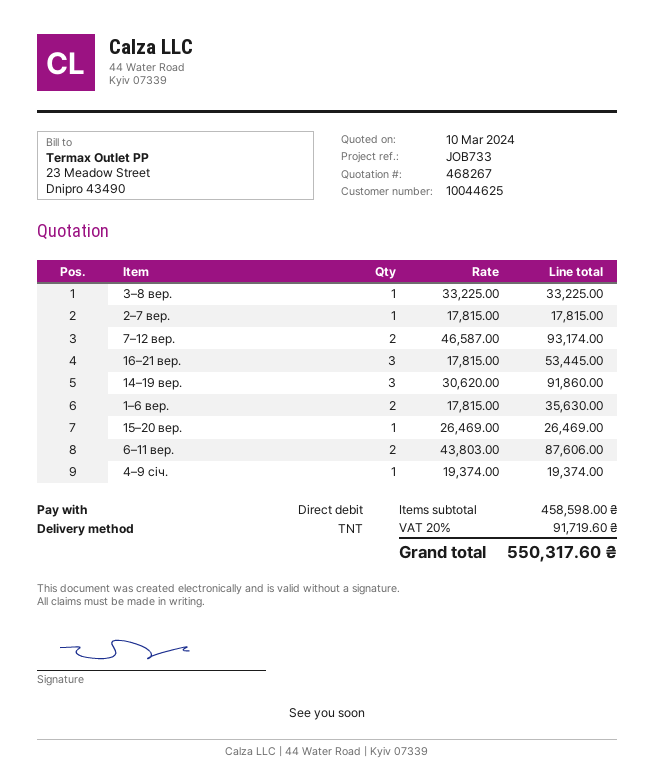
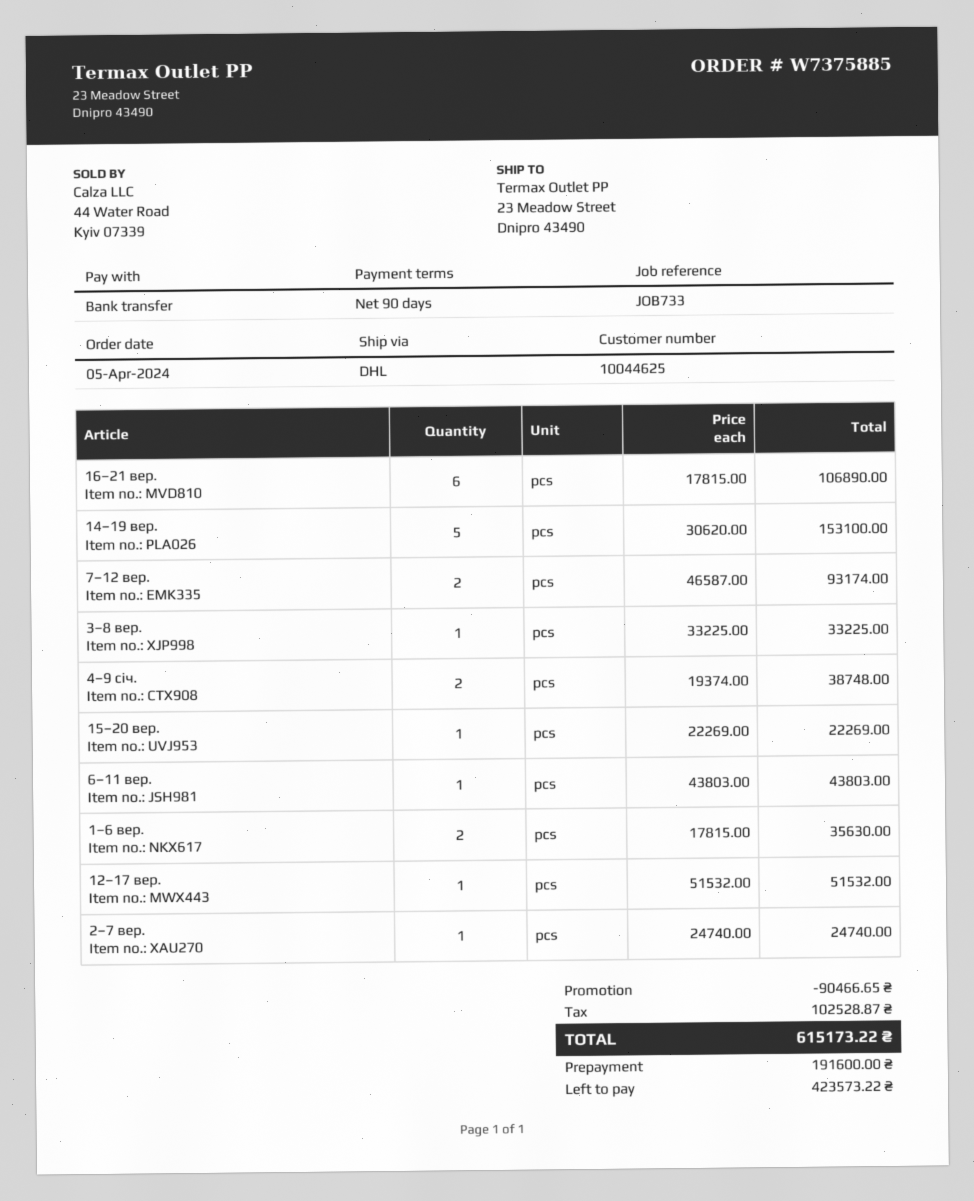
payment method: direct debit -> bank transfer
shipping method: TNT -> DHL
2–7 вер.: 1 x 17815.00 = 17815.00 -> 1 x 24740.00 = 24740.00
16–21 вер.: 3 x 17815.00 = 53445.00 -> 6 x 17815.00 = 106890.00
14–19 вер.: 3 x 30620.00 = 91860.00 -> 5 x 30620.00 = 153100.00
15–20 вер.: 1 x 26469.00 = 26469.00 -> 1 x 22269.00 = 22269.00
6–11 вер.: 2 x 43803.00 = 87606.00 -> 1 x 43803.00 = 43803.00
4–9 січ.: 1 x 19374.00 = 19374.00 -> 2 x 19374.00 = 38748.00
12–17 вер.: none -> 1 x 51532.00 = 51532.00
discount: none -> 90466.65
tax: 91719.60 -> 102528.87
total: 550317.60 -> 615173.22

